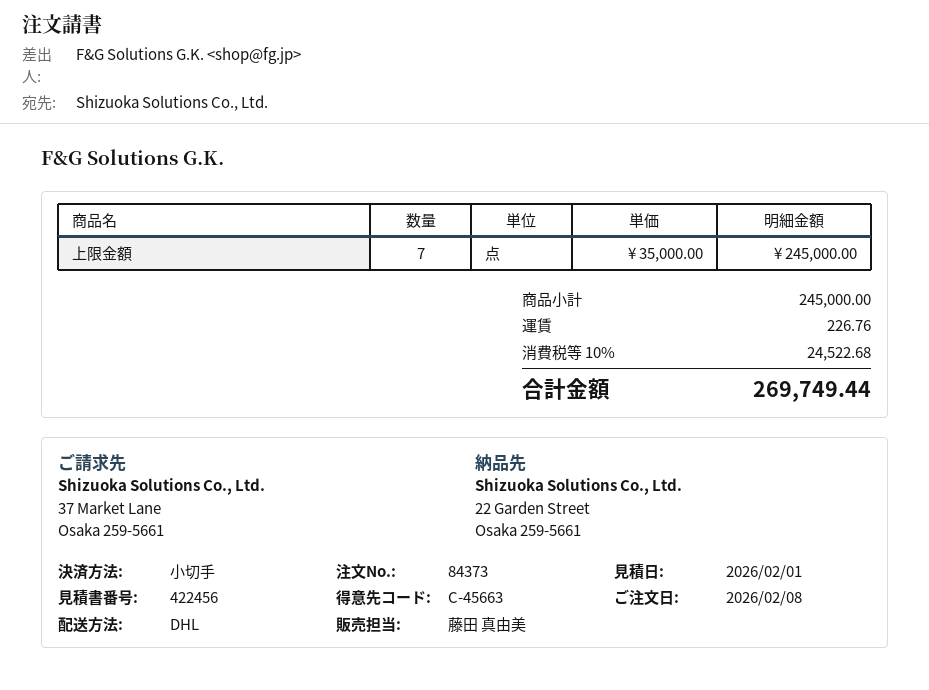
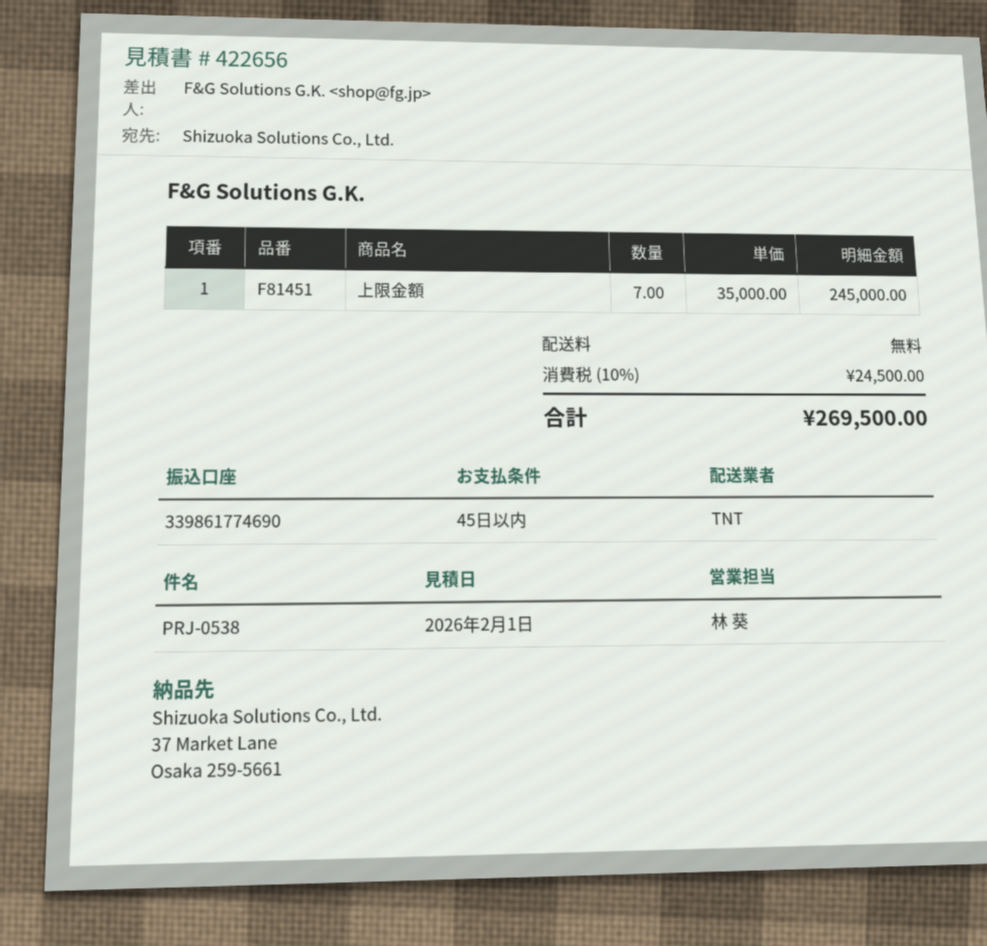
quote number: 422456 -> 422656
sales rep: 藤田 真由美 -> 林 葵
shipping method: DHL -> TNT
ship to: 22 Garden Street, Osaka 259-5661 -> 37 Market Lane, Osaka 259-5661
shipping: 226.76 -> 0.00
tax: 10% = 24522.68 -> 10% = 24500.00
total: 269749.44 -> 269500.00

